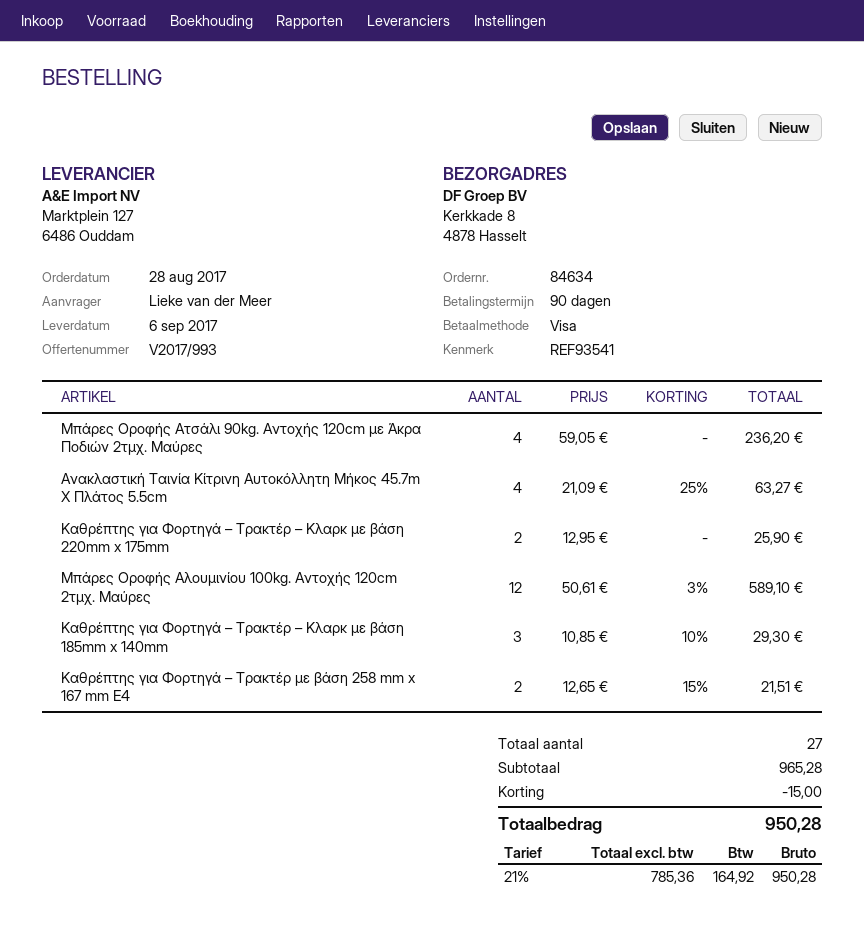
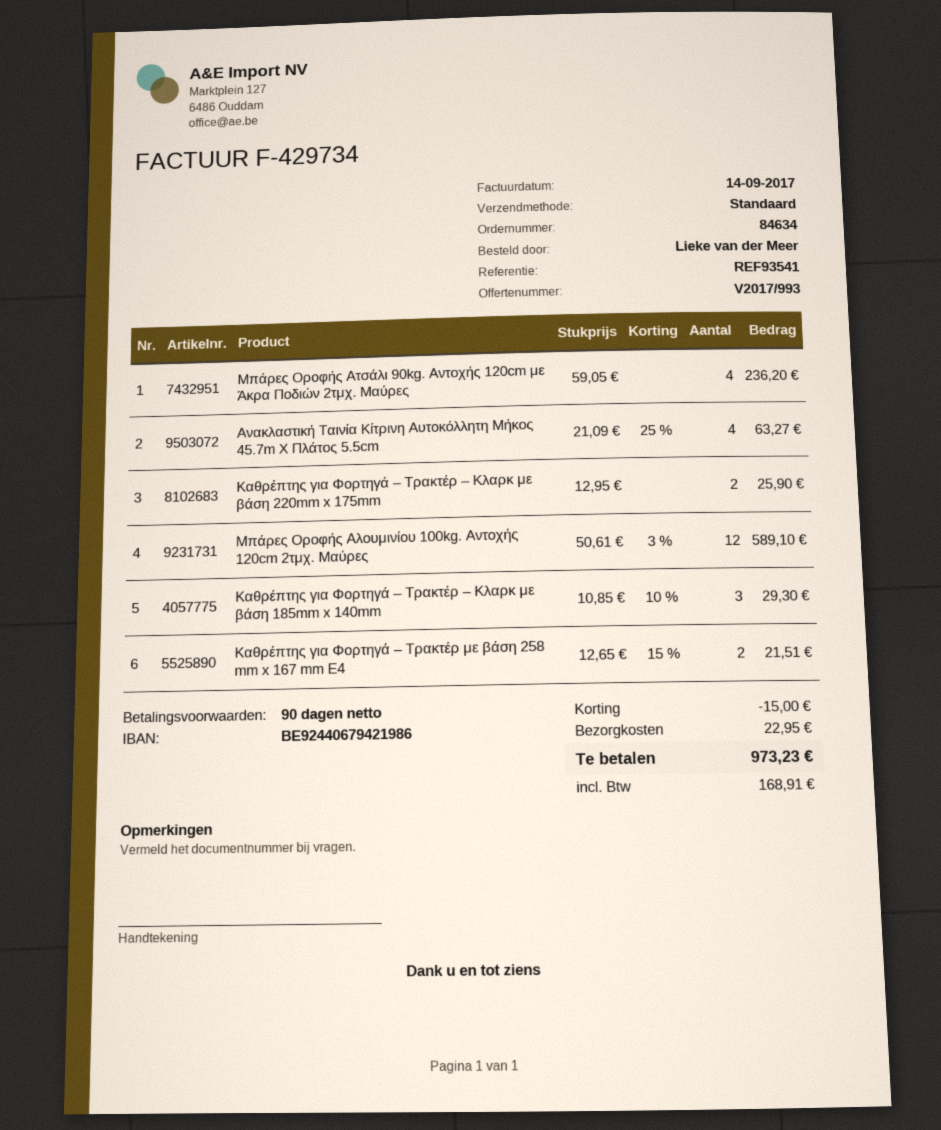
shipping: none -> 22.95
tax: 164.92 -> 168.91
total: 950.28 -> 973.23

